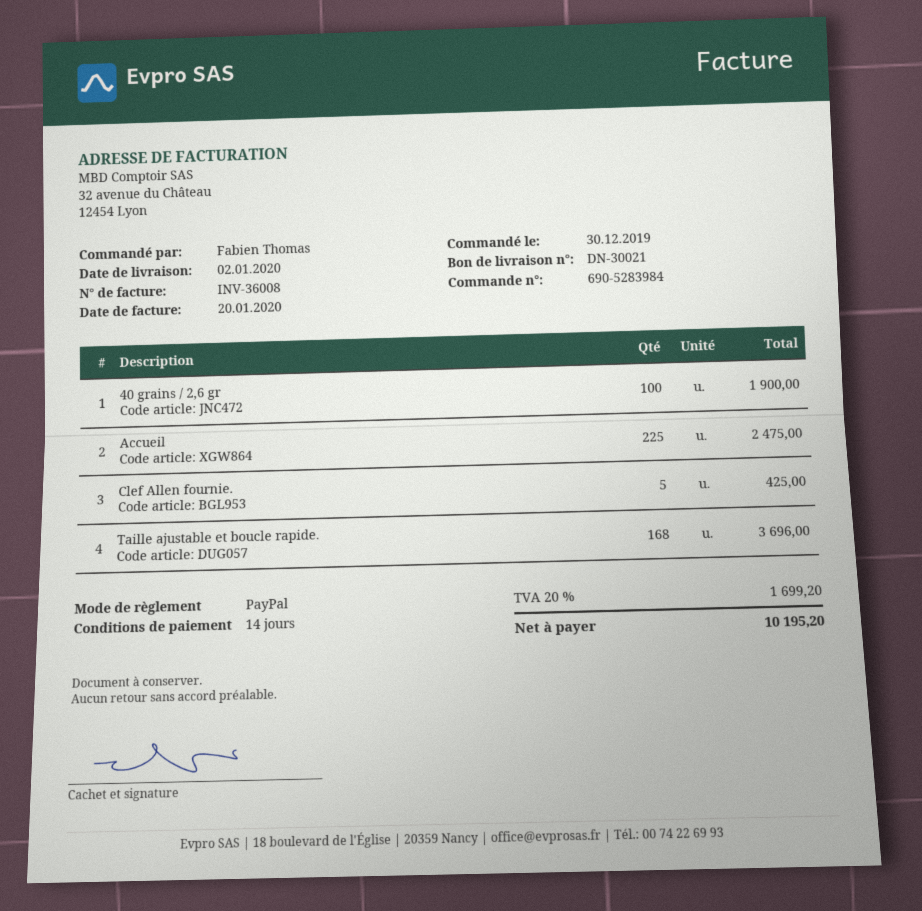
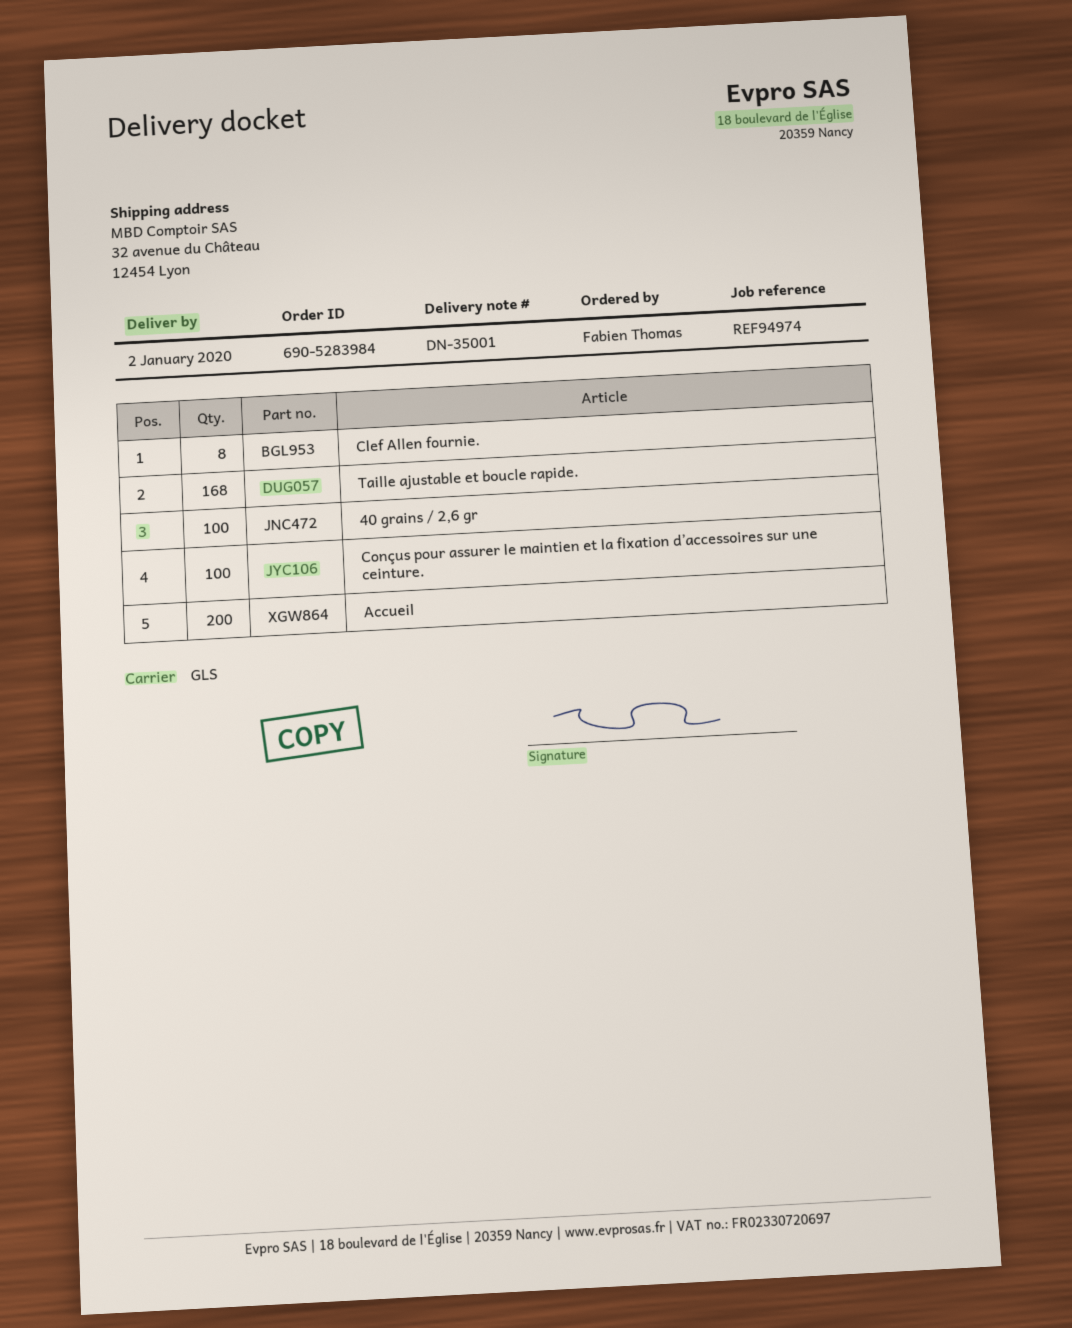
delivery note number: DN-30021 -> DN-35001
Accueil: 225 -> 200
Clef Allen fournie.: 5 -> 8
Conçus pour assurer le maintien et la fixation d’accessoires sur une ceinture.: none -> 100

